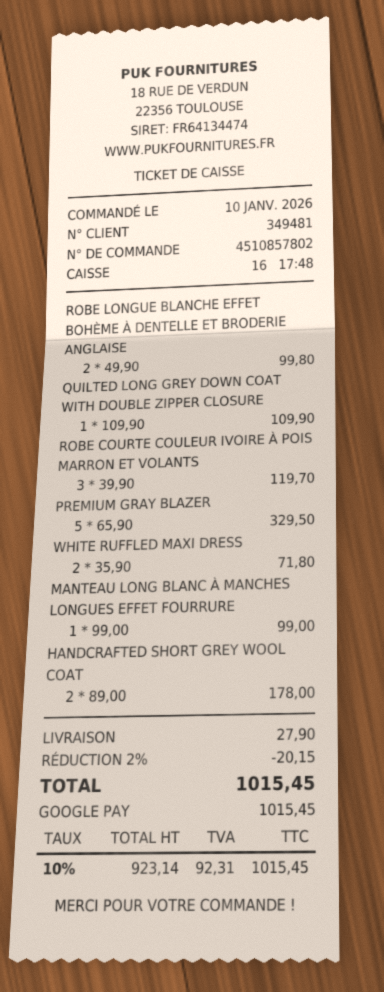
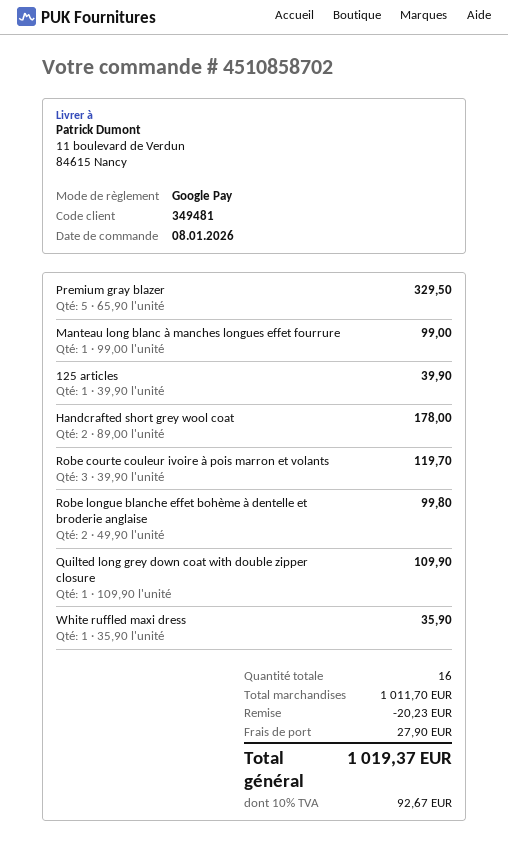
order number: 4510857802 -> 4510858702
order date: 2026-01-10 -> 2026-01-08
WHITE RUFFLED MAXI DRESS: 2 x 35.90 = 71.80 -> 1 x 35.90 = 35.90
125 articles: none -> 1 x 39.90 = 39.90
discount: 20.15 -> 20.23
tax: 10% = 92.31 -> 10% = 92.67
total: 1015.45 -> 1019.37

